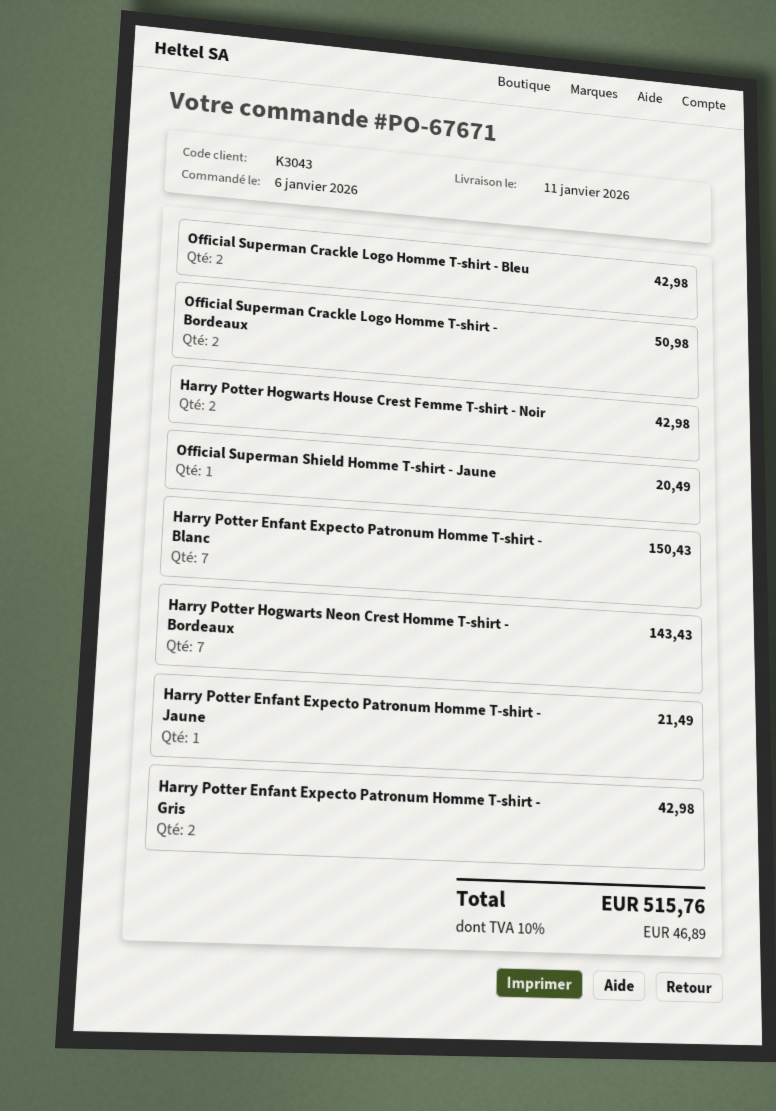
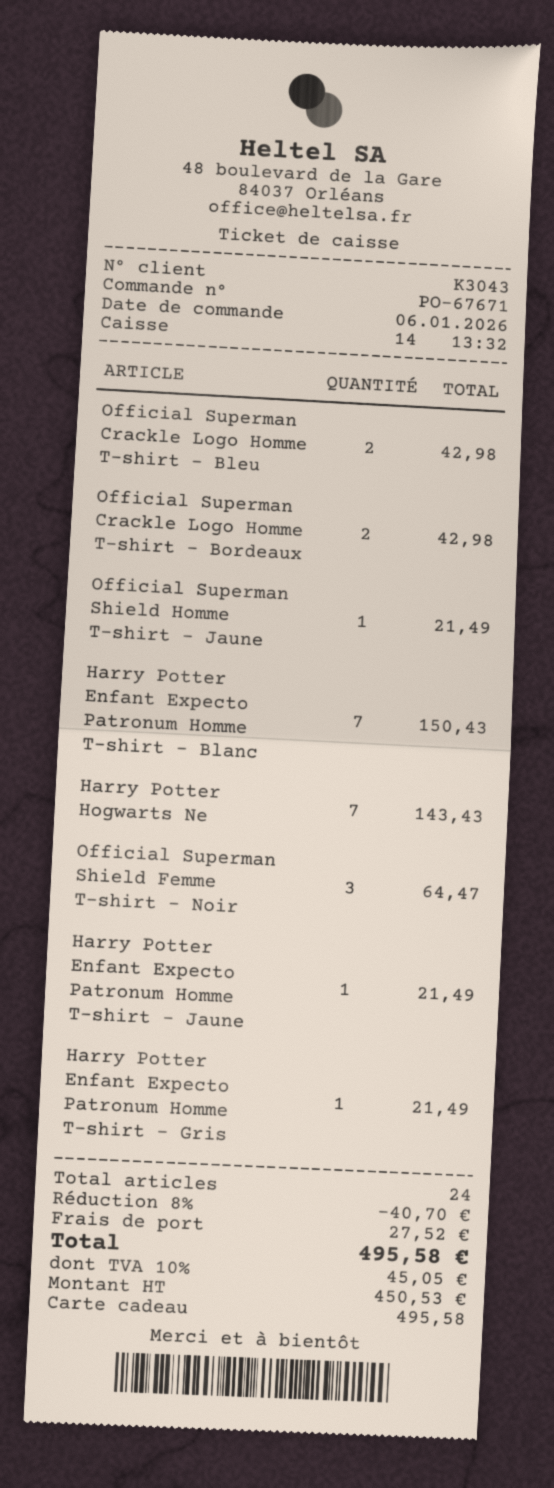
Official Superman Crackle Logo Homme T-shirt - Bordeaux: 2 for 50.98 -> 2 for 42.98
Harry Potter Hogwarts House Crest Femme T-shirt - Noir: 2 for 42.98 -> none
Official Superman Shield Homme T-shirt - Jaune: 1 for 20.49 -> 1 for 21.49
Harry Potter Enfant Expecto Patronum Homme T-shirt - Gris: 2 for 42.98 -> 1 for 21.49
Official Superman Shield Femme T-shirt - Noir: none -> 3 for 64.47
discount: none -> 8% = 40.70
shipping: none -> 27.52
tax: 10% = 46.89 -> 10% = 45.05
total: 515.76 -> 495.58

